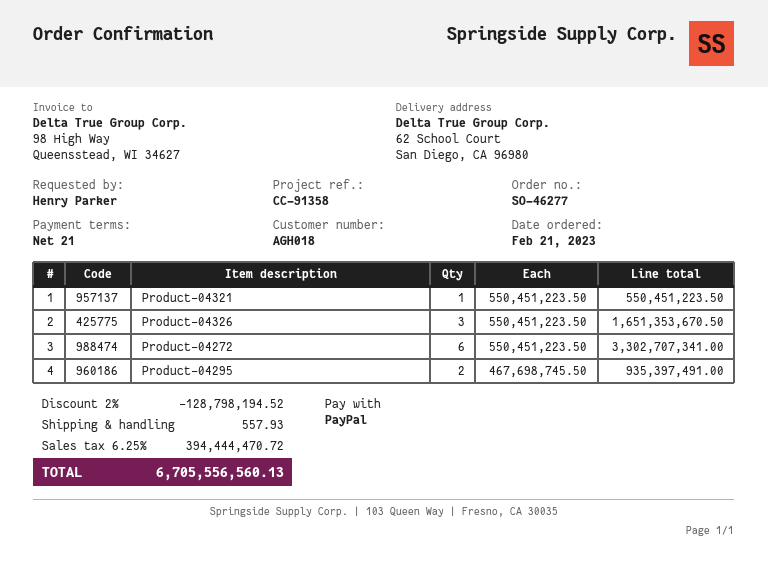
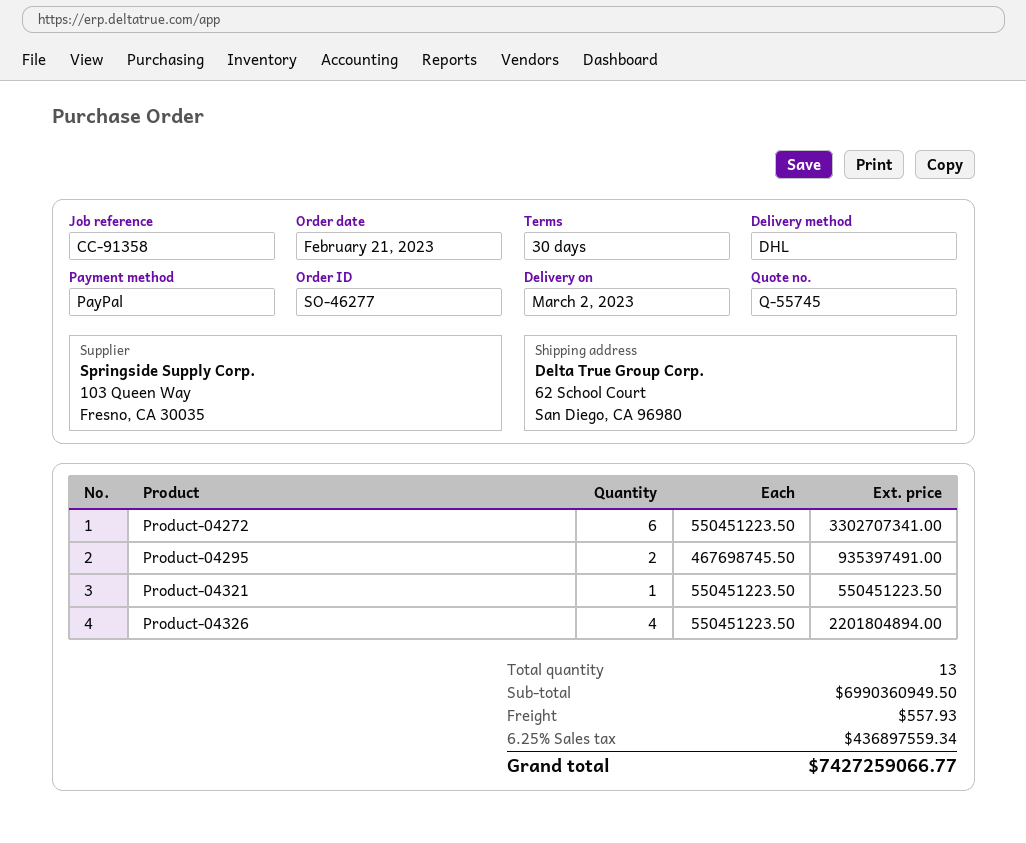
payment terms: 21 days -> 30 days
Product-04326: 3 x 550451223.50 = 1651353670.50 -> 4 x 550451223.50 = 2201804894.00
discount: 2% = 128798194.52 -> none
tax: 6.25% = 394444470.72 -> 6.25% = 436897559.34
total: 6705556560.13 -> 7427259066.77

